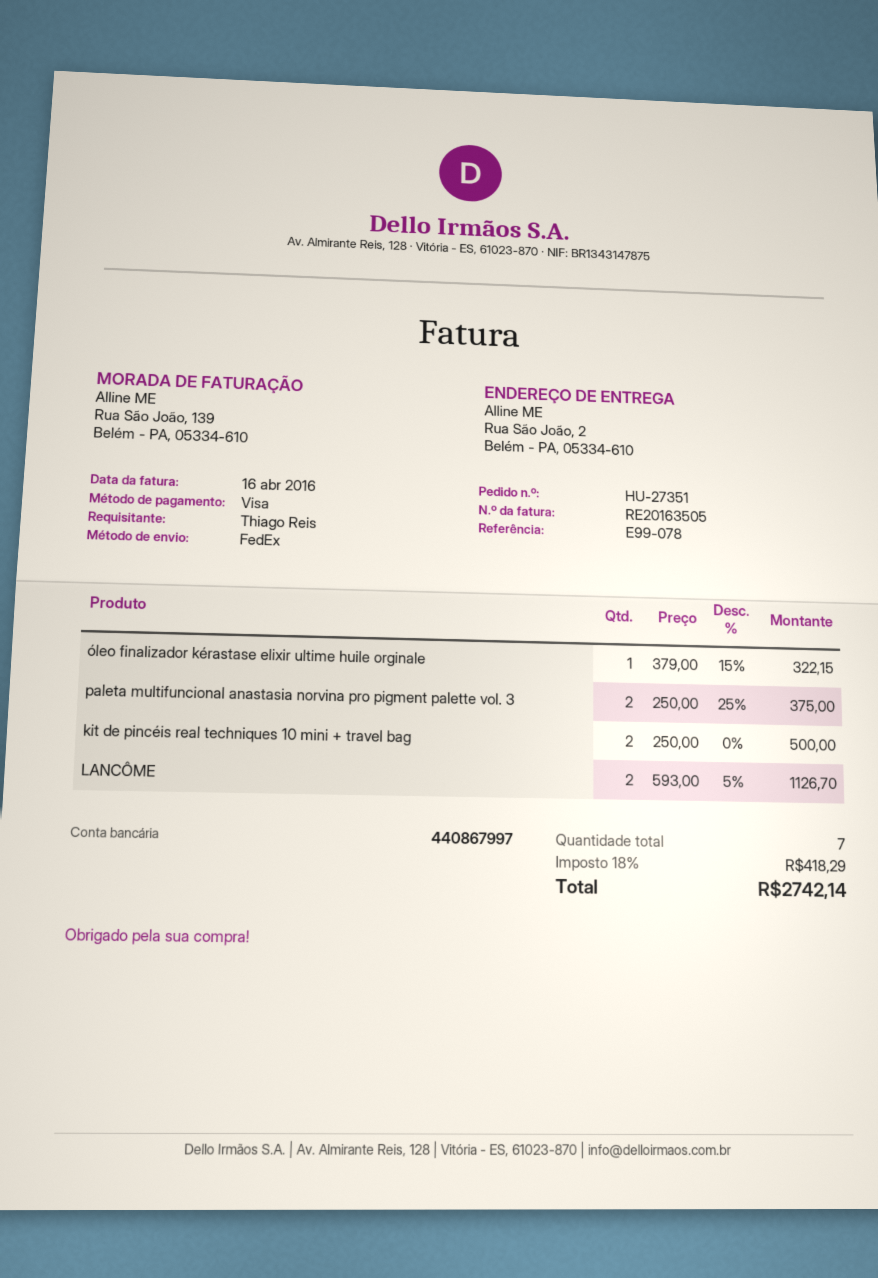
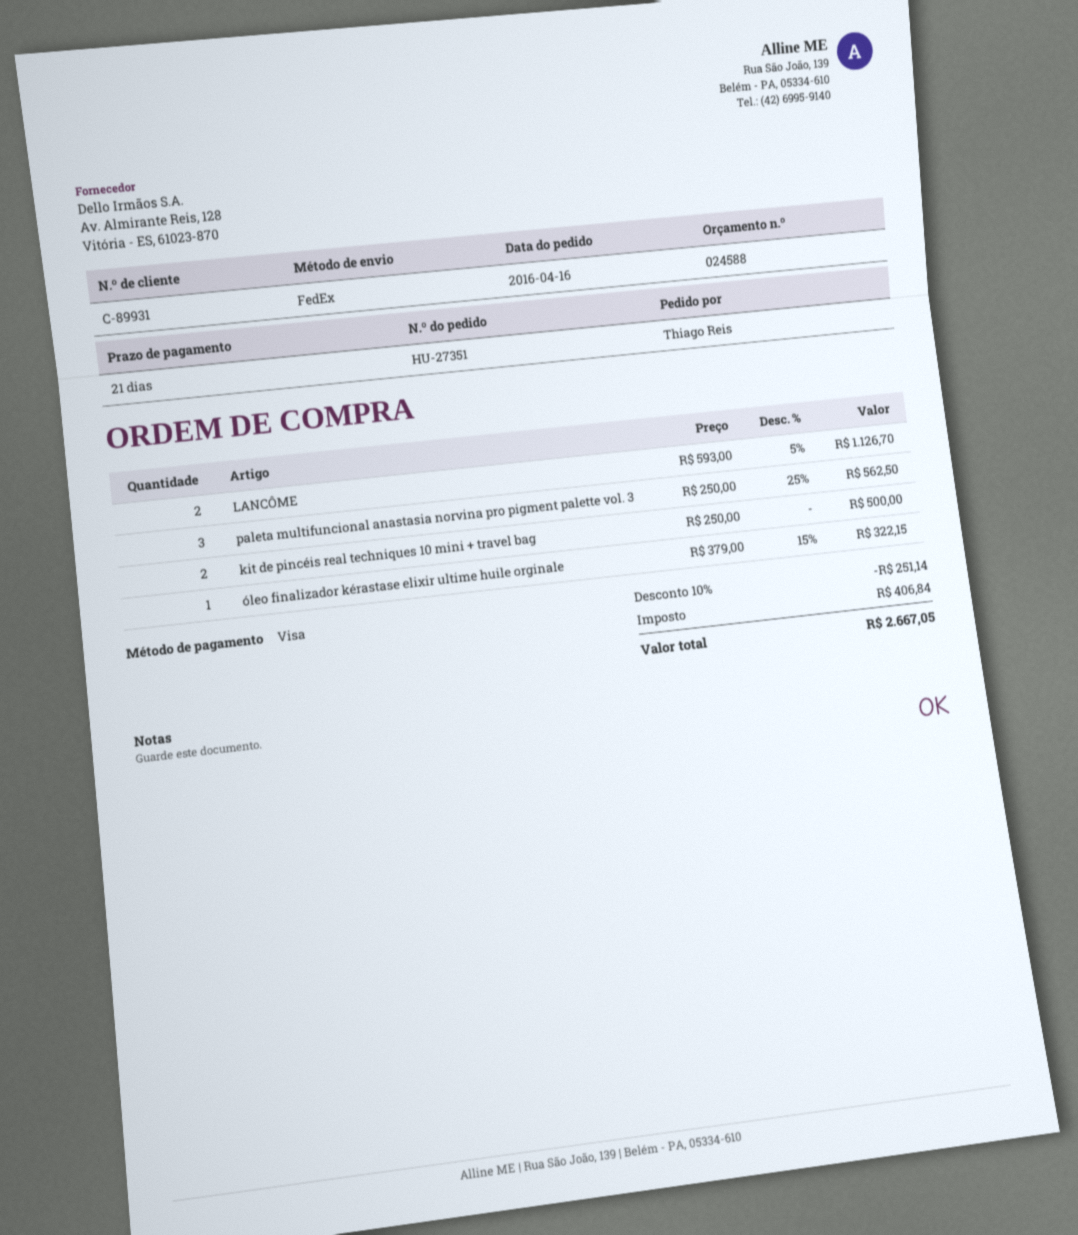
paleta multifuncional anastasia norvina pro pigment palette vol. 3: 2 x 250.00 - 25% = 375.00 -> 3 x 250.00 - 25% = 562.50
discount: none -> 10% = 251.14
tax: 418.29 -> 406.84
total: 2742.14 -> 2667.05

